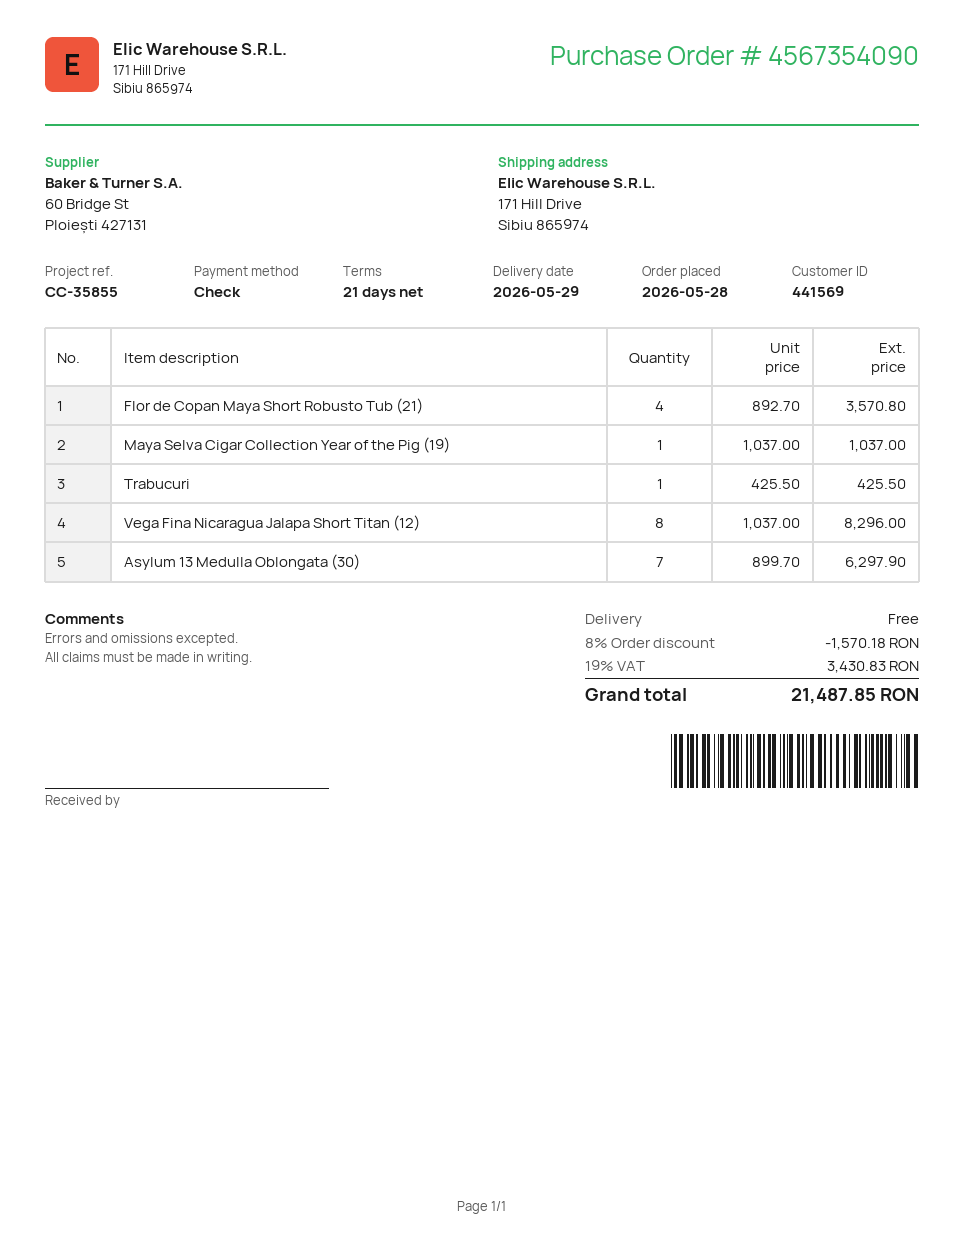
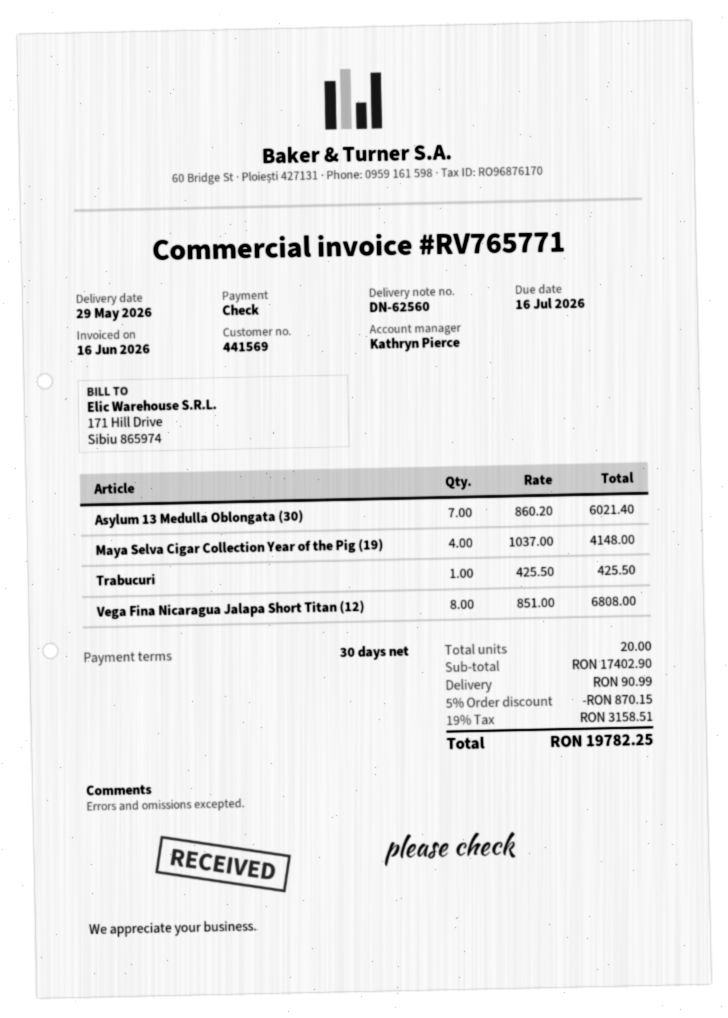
payment terms: 21 days -> 30 days
Flor de Copan Maya Short Robusto Tub (21): 4 x 892.70 = 3570.80 -> none
Maya Selva Cigar Collection Year of the Pig (19): 1 x 1037.00 = 1037.00 -> 4 x 1037.00 = 4148.00
Vega Fina Nicaragua Jalapa Short Titan (12): 8 x 1037.00 = 8296.00 -> 8 x 851.00 = 6808.00
Asylum 13 Medulla Oblongata (30): 7 x 899.70 = 6297.90 -> 7 x 860.20 = 6021.40
discount: 8% = 1570.18 -> 5% = 870.15
shipping: 0.00 -> 90.99
tax: 19% = 3430.83 -> 19% = 3158.51
total: 21487.85 -> 19782.25

